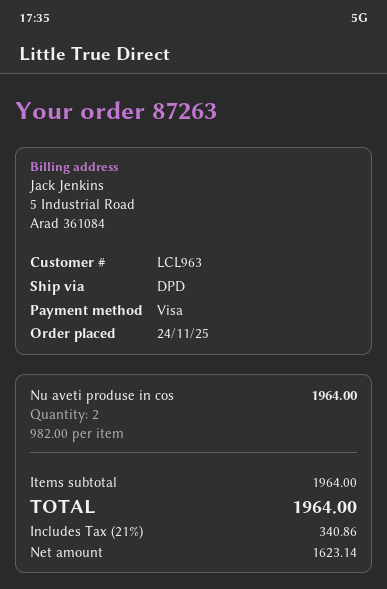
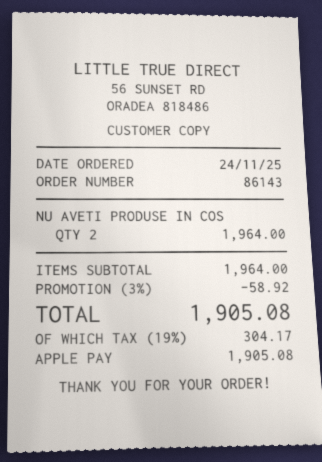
order number: 87263 -> 86143
payment method: Visa -> Apple Pay
discount: none -> 3% = 58.92
tax: 21% = 340.86 -> 19% = 304.17
total: 1964.00 -> 1905.08

